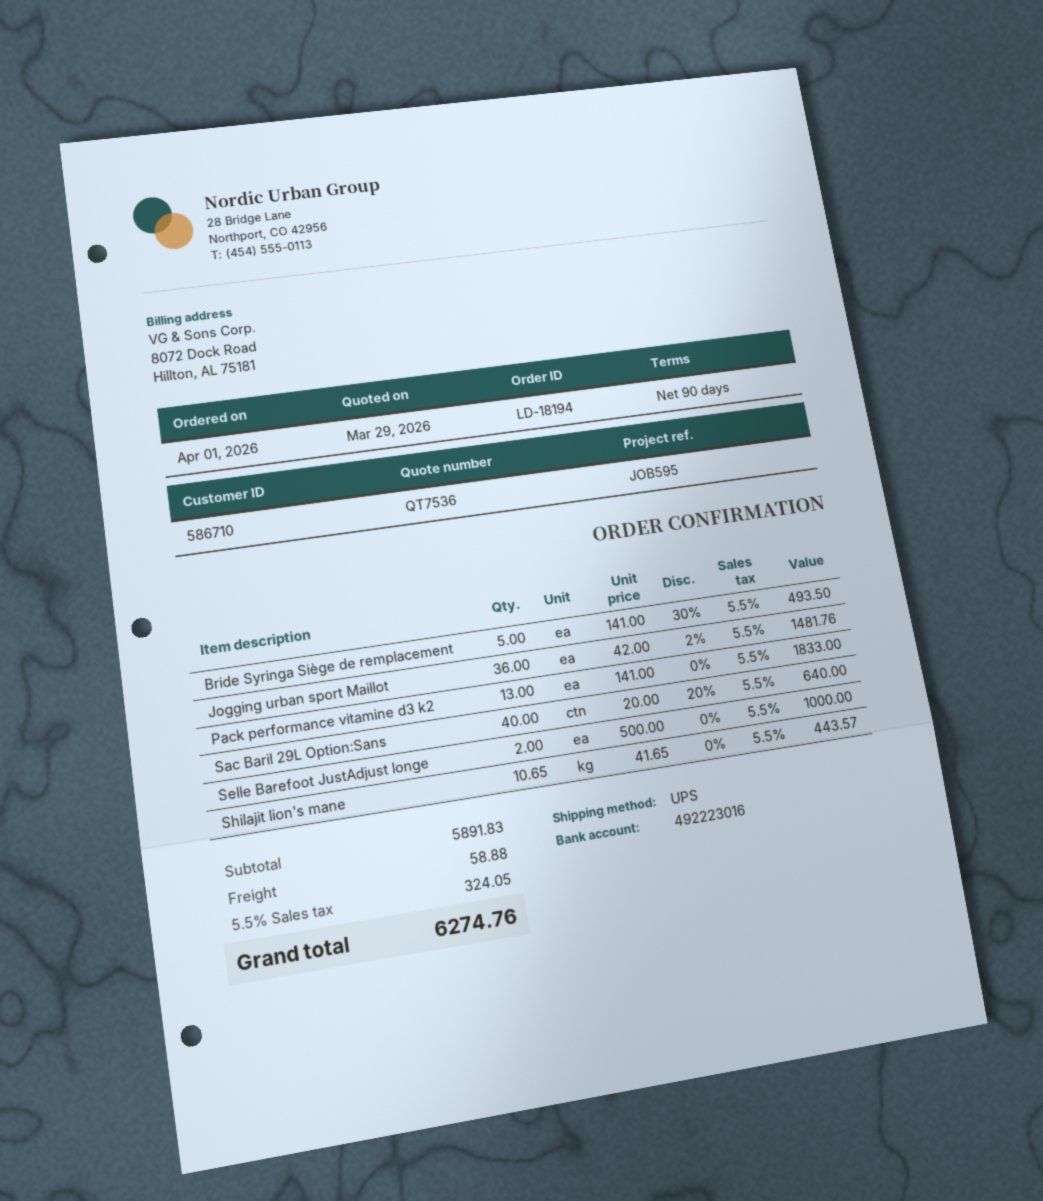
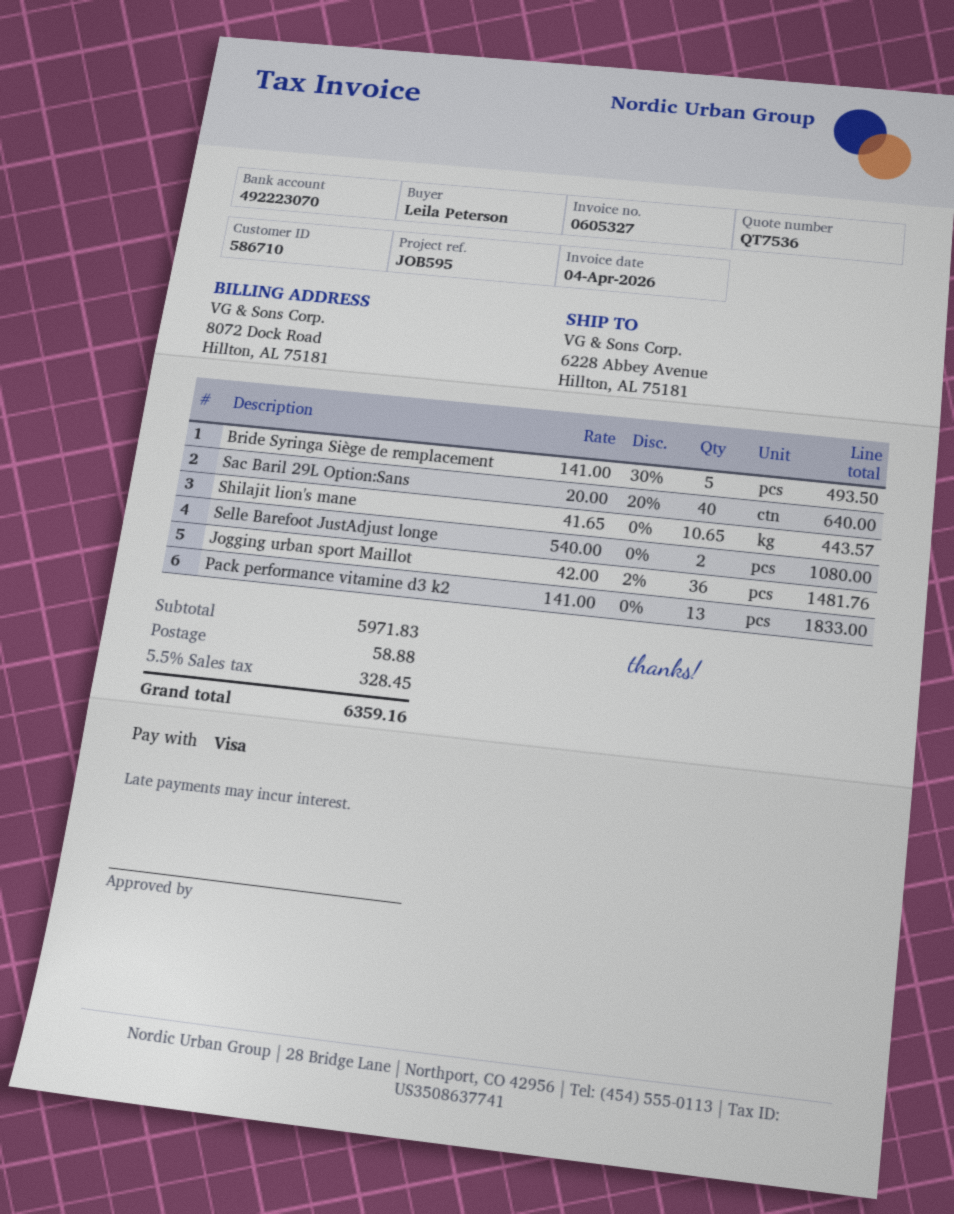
bank account: 492223016 -> 492223070
Selle Barefoot JustAdjust longe: 2 x 500.00 = 1000.00 -> 2 x 540.00 = 1080.00
subtotal: 5891.83 -> 5971.83
tax: 5.5% = 324.05 -> 5.5% = 328.45
total: 6274.76 -> 6359.16

